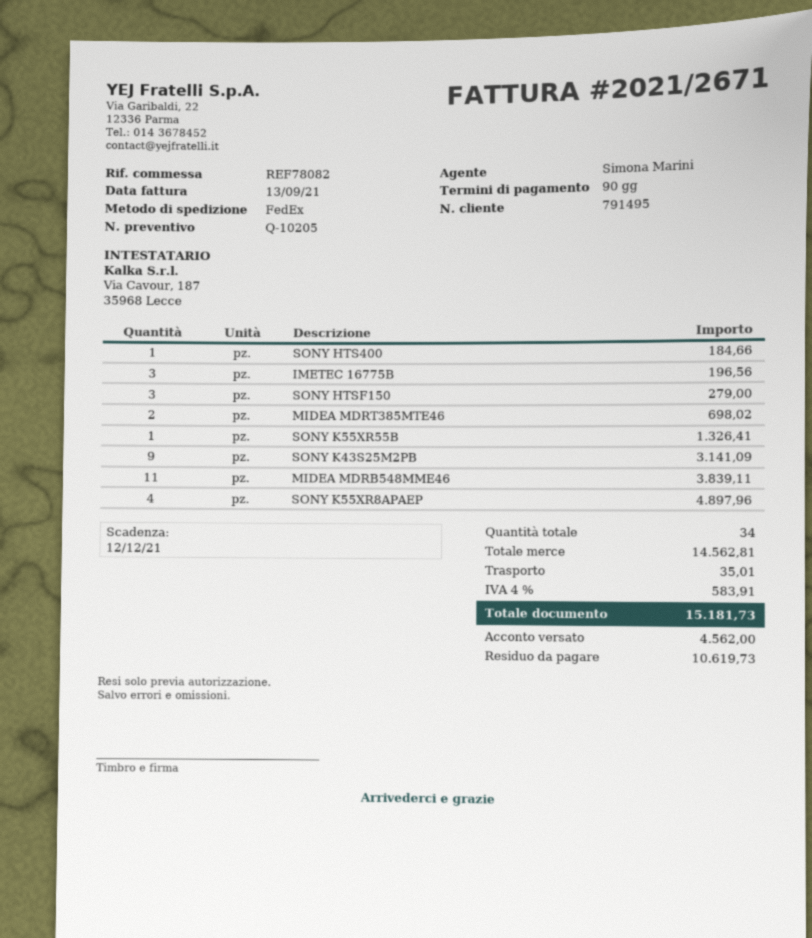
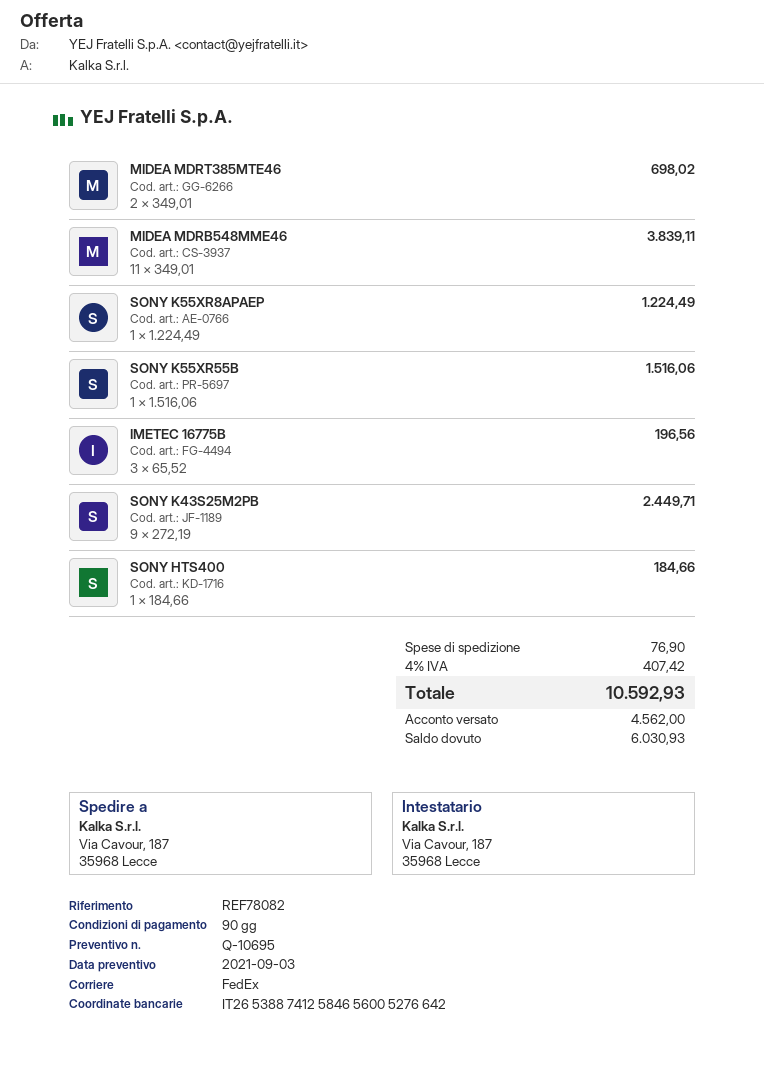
quote number: Q-10205 -> Q-10695
SONY HTSF150: 3 for 279.00 -> none
SONY K55XR55B: 1 for 1326.41 -> 1 for 1516.06
SONY K43S25M2PB: 9 for 3141.09 -> 9 for 2449.71
SONY K55XR8APAEP: 4 for 4897.96 -> 1 for 1224.49
shipping: 35.01 -> 76.90
tax: 4% = 583.91 -> 4% = 407.42
total: 15181.73 -> 10592.93
balance: 10619.73 -> 6030.93

